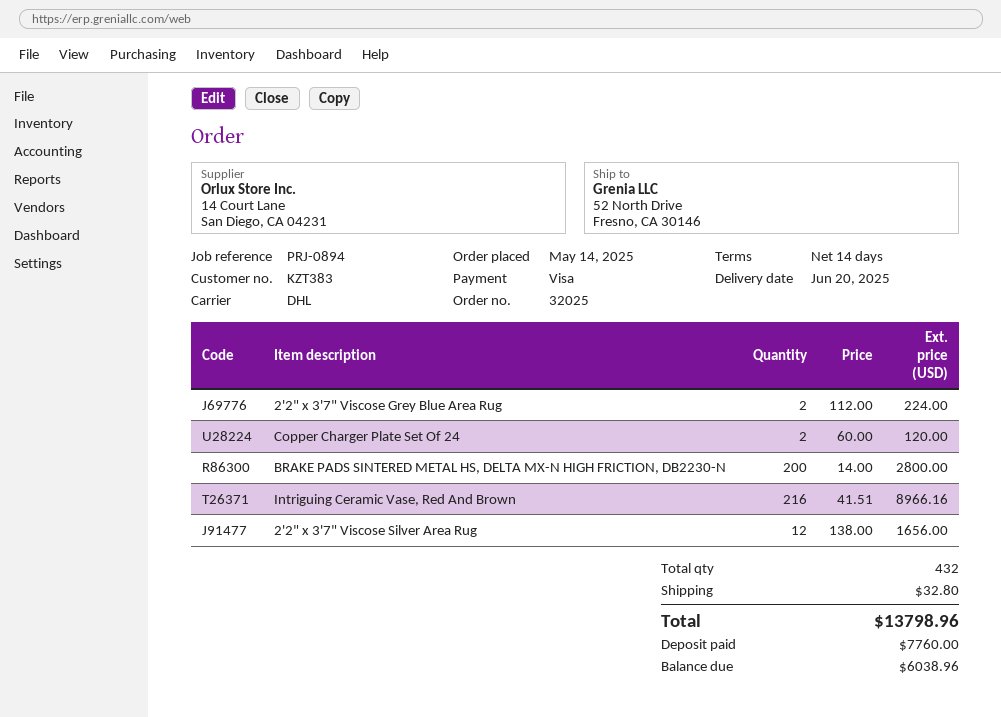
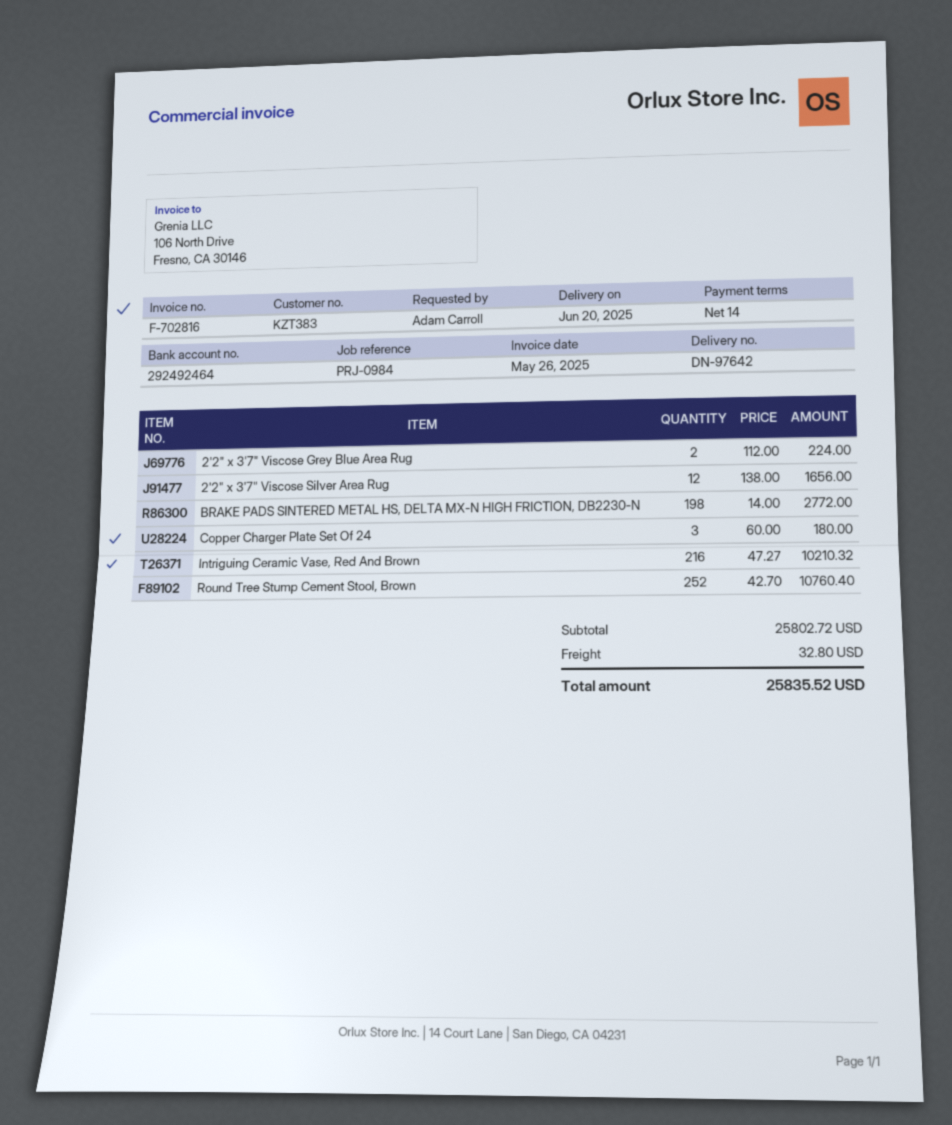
reference: PRJ-0894 -> PRJ-0984
Copper Charger Plate Set Of 24: 2 x 60.00 = 120.00 -> 3 x 60.00 = 180.00
BRAKE PADS SINTERED METAL HS, DELTA MX-N HIGH FRICTION, DB2230-N: 200 x 14.00 = 2800.00 -> 198 x 14.00 = 2772.00
Intriguing Ceramic Vase, Red And Brown: 216 x 41.51 = 8966.16 -> 216 x 47.27 = 10210.32
Round Tree Stump Cement Stool, Brown: none -> 252 x 42.70 = 10760.40
total: 13798.96 -> 25835.52

